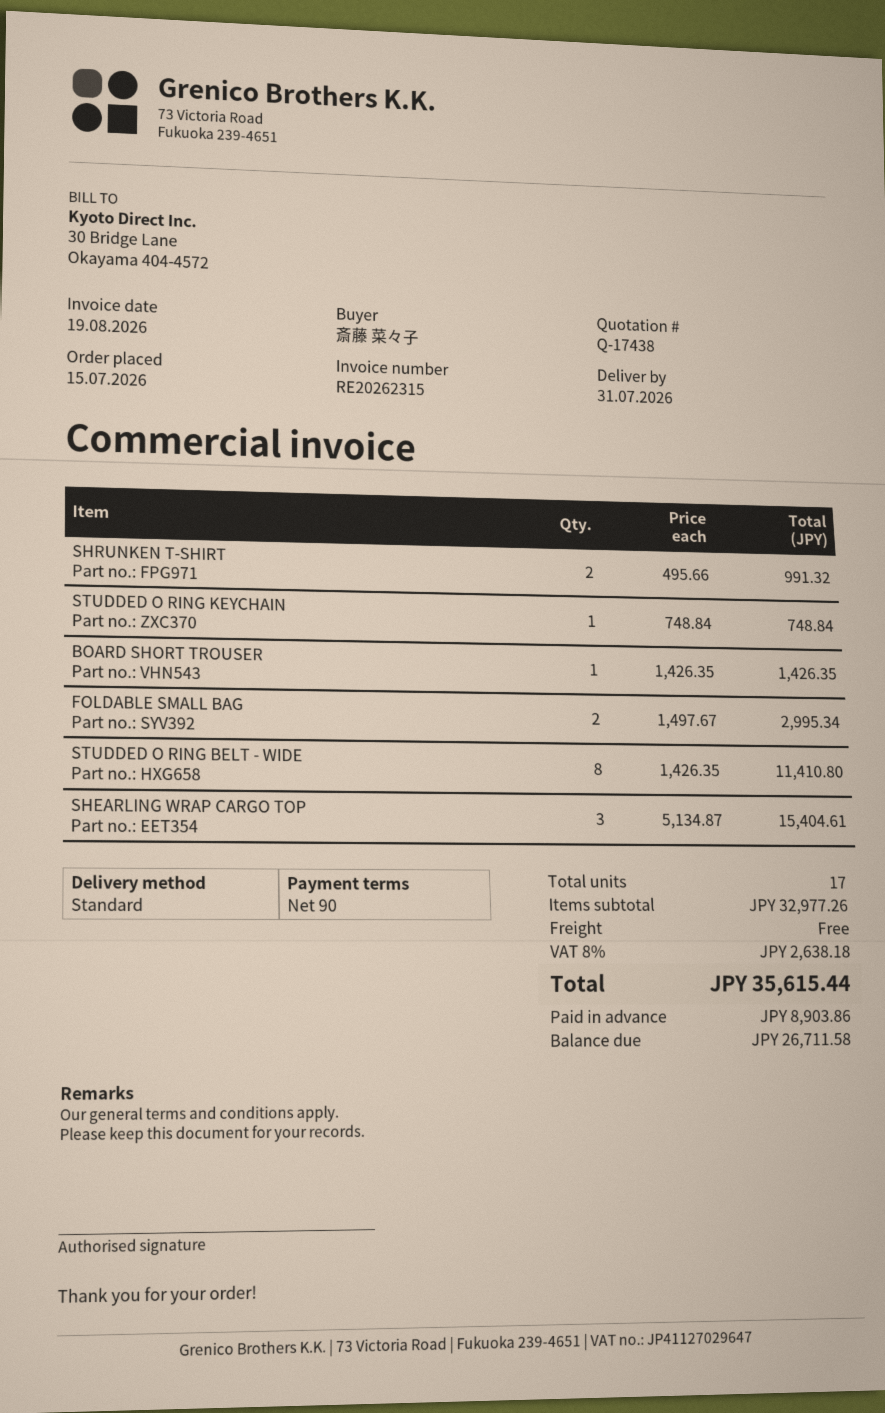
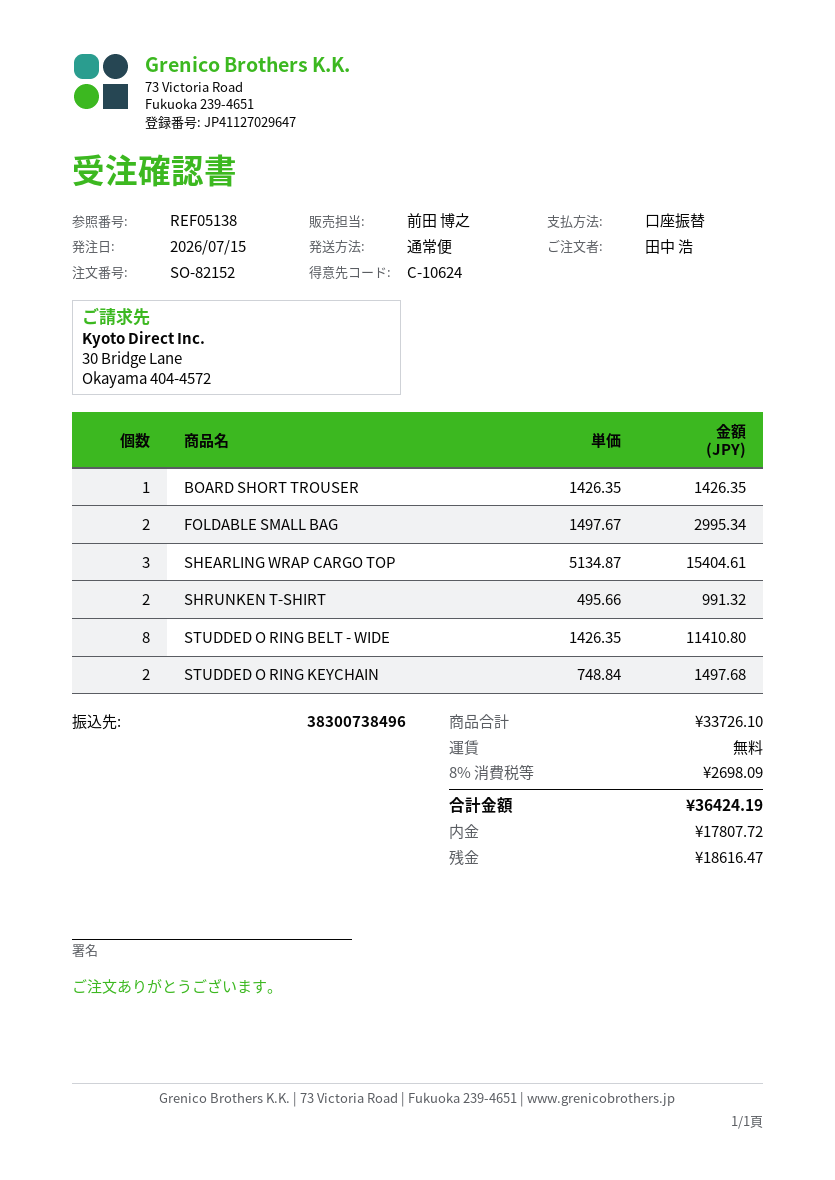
ordered by: 斎藤 菜々子 -> 田中 浩
STUDDED O RING KEYCHAIN: 1 x 748.84 = 748.84 -> 2 x 748.84 = 1497.68
subtotal: 32977.26 -> 33726.10
tax: 8% = 2638.18 -> 8% = 2698.09
total: 35615.44 -> 36424.19
deposit: 8903.86 -> 17807.72
balance: 26711.58 -> 18616.47

